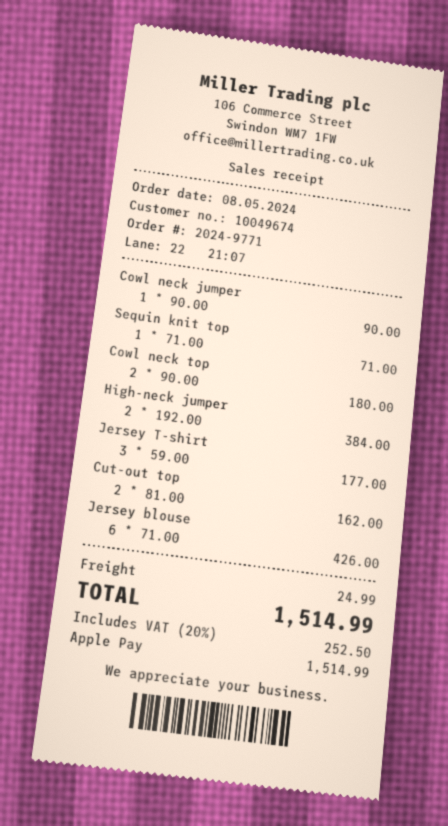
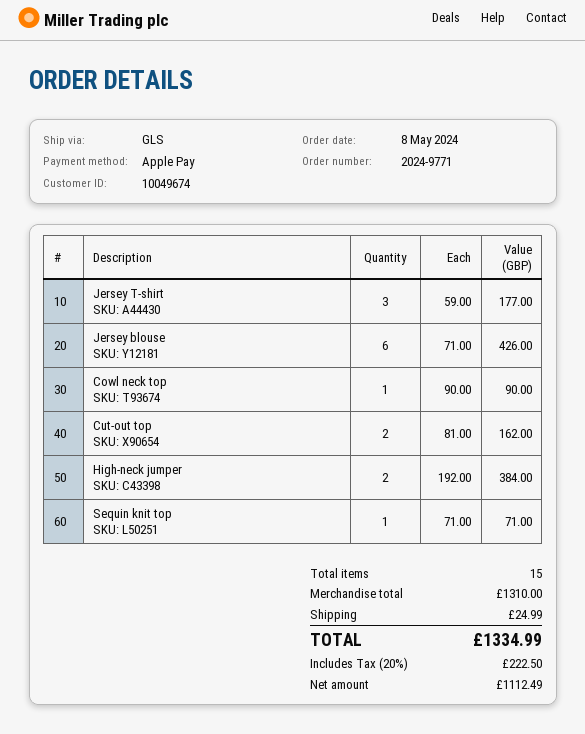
Cowl neck jumper: 1 x 90.00 = 90.00 -> none
Cowl neck top: 2 x 90.00 = 180.00 -> 1 x 90.00 = 90.00
tax: 20% = 252.50 -> 20% = 222.50
total: 1514.99 -> 1334.99

